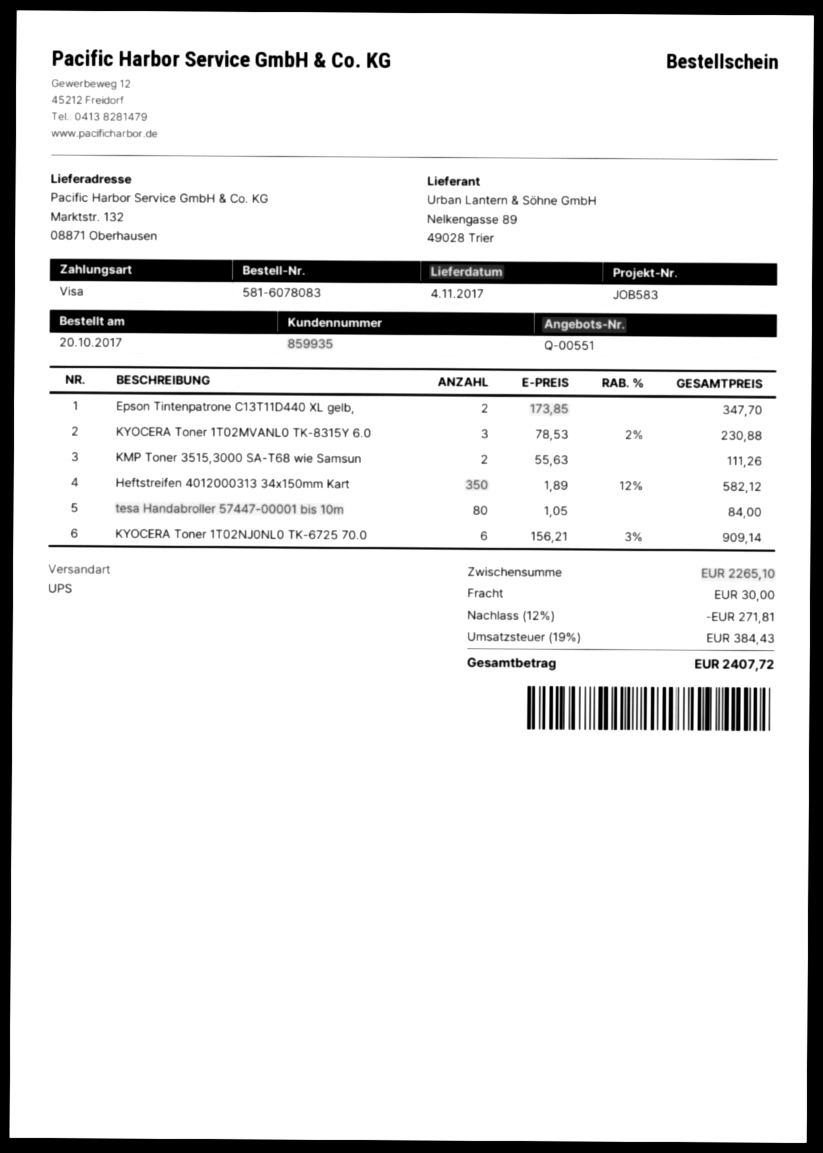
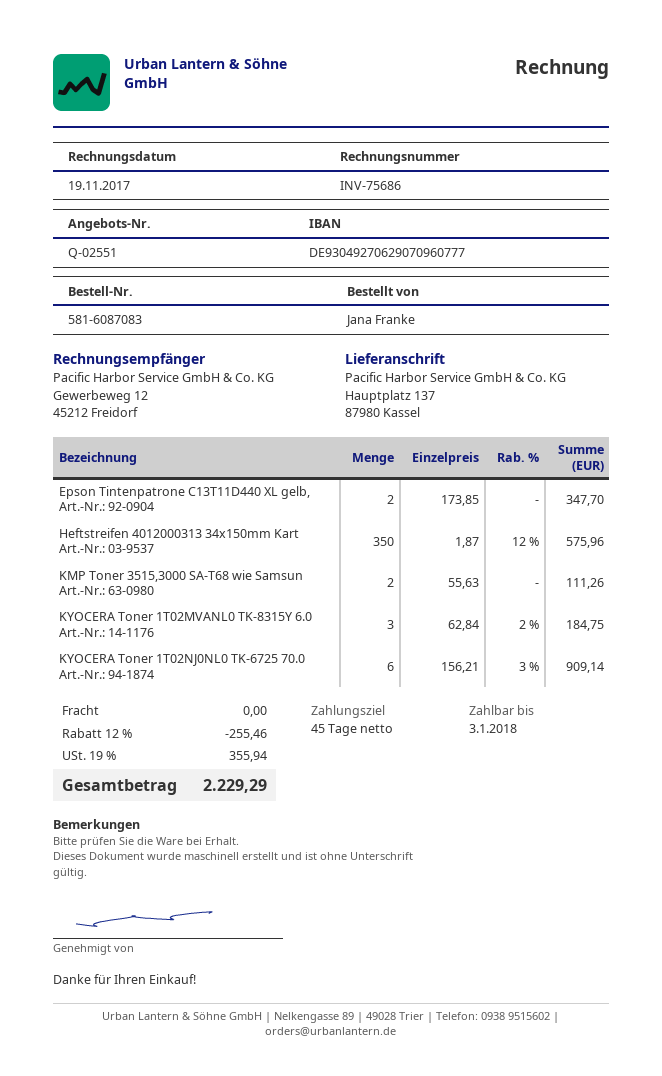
quote number: Q-00551 -> Q-02551
order number: 581-6078083 -> 581-6087083
ship to: Marktstr. 132, 08871 Oberhausen -> Hauptplatz 137, 87980 Kassel
KYOCERA Toner 1T02MVANL0 TK-8315Y 6.0: 3 x 78.53 - 2% = 230.88 -> 3 x 62.84 - 2% = 184.75
Heftstreifen 4012000313 34x150mm Kart: 350 x 1.89 - 12% = 582.12 -> 350 x 1.87 - 12% = 575.96
tesa Handabroller 57447-00001 bis 10m: 80 x 1.05 = 84.00 -> none
discount: 12% = 271.81 -> 12% = 255.46
shipping: 30.00 -> 0.00
tax: 19% = 384.43 -> 19% = 355.94
total: 2407.72 -> 2229.29

